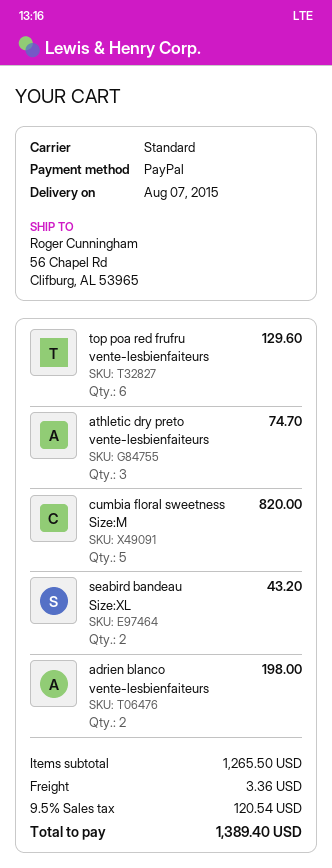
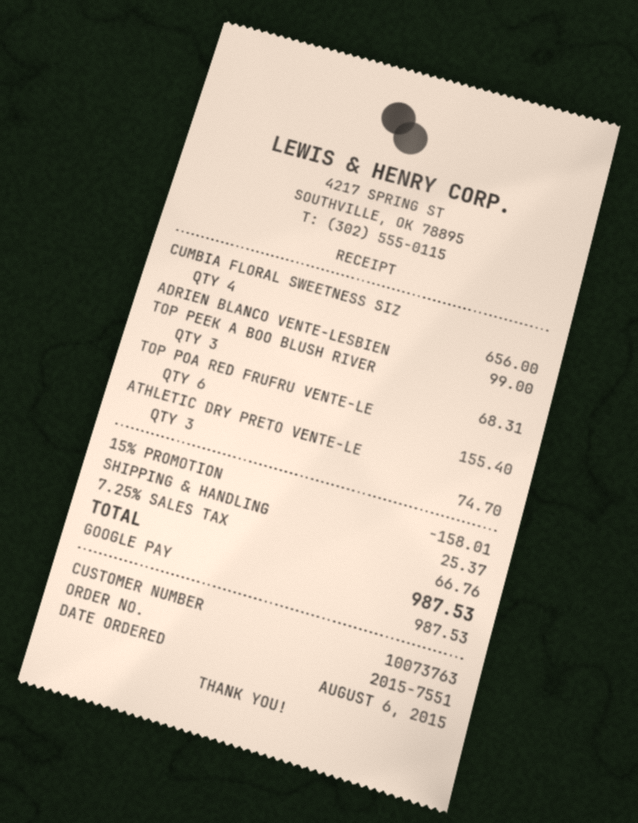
payment method: PayPal -> Google Pay
top poa red frufru vente-lesbienfaiteurs: 6 for 129.60 -> 6 for 155.40
cumbia floral sweetness Size:M: 5 for 820.00 -> 4 for 656.00
seabird bandeau Size:XL: 2 for 43.20 -> none
adrien blanco vente-lesbienfaiteurs: 2 for 198.00 -> 1 for 99.00
TOP PEEK A BOO BLUSH RIVER: none -> 3 for 68.31
discount: none -> 15% = 158.01
shipping: 3.36 -> 25.37
tax: 9.5% = 120.54 -> 7.25% = 66.76
total: 1389.40 -> 987.53

